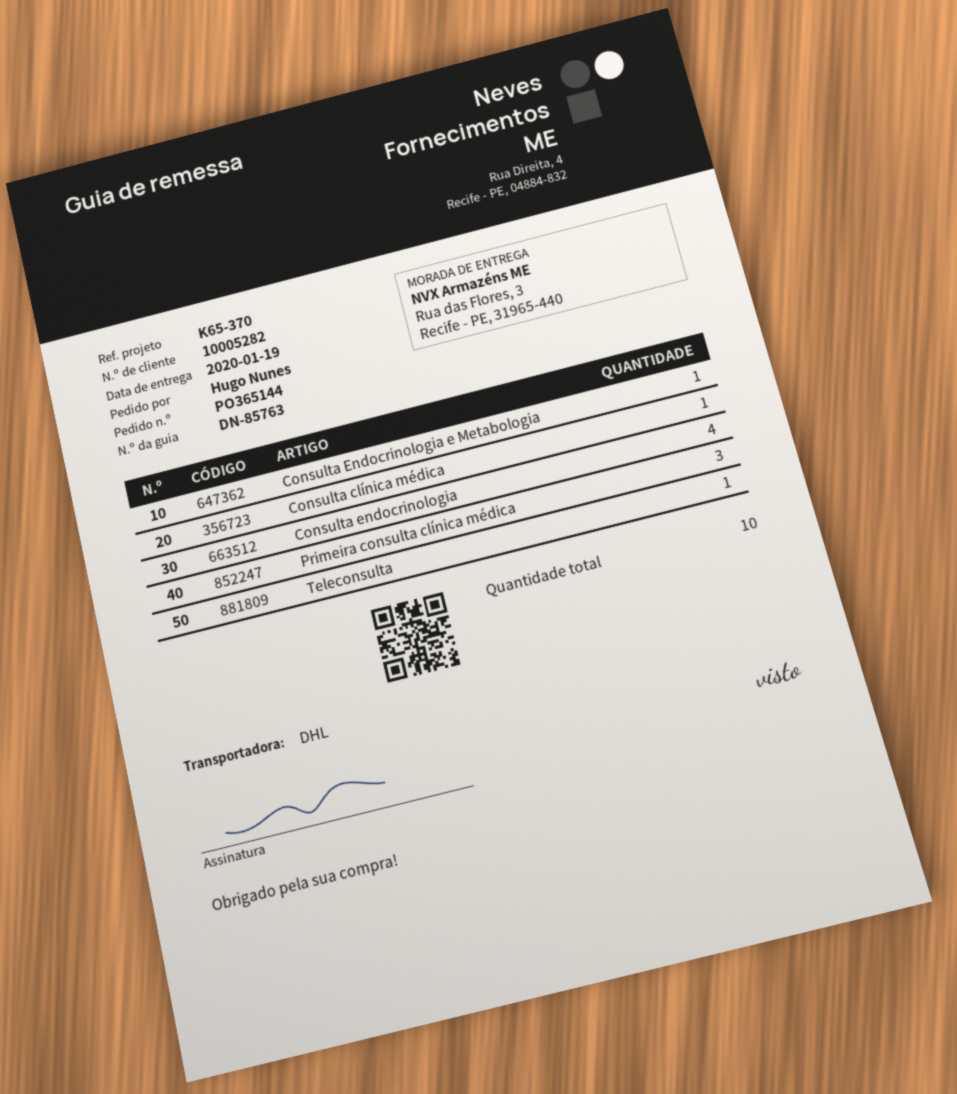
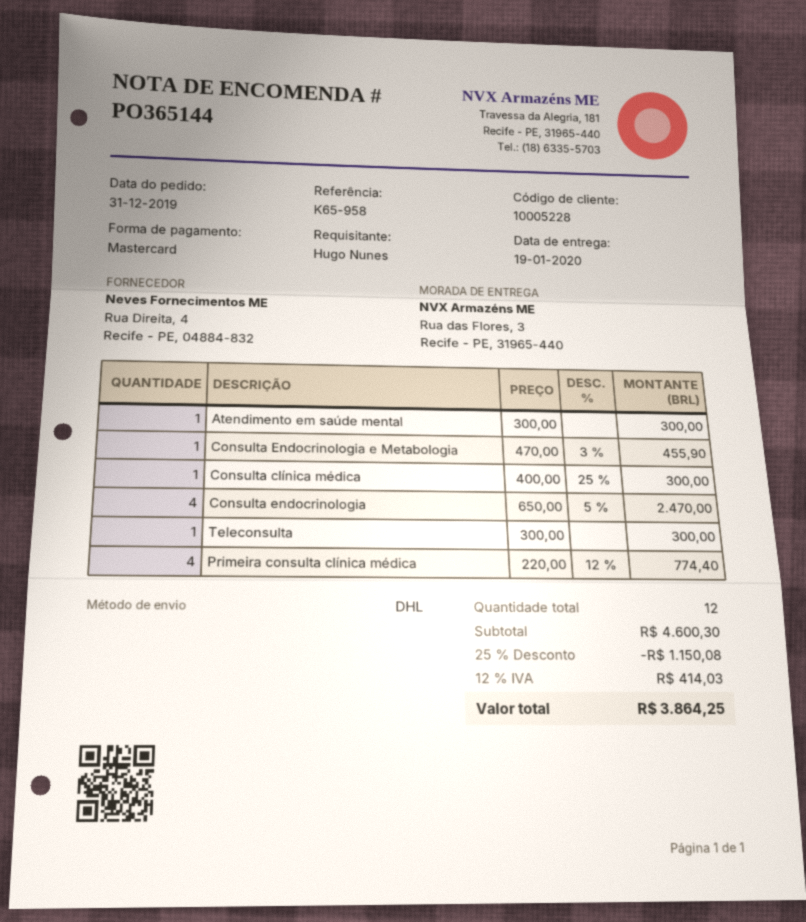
customer number: 10005282 -> 10005228
reference: K65-370 -> K65-958
Primeira consulta clínica médica: 3 -> 4
Atendimento em saúde mental: none -> 1
total quantity: 10 -> 12

